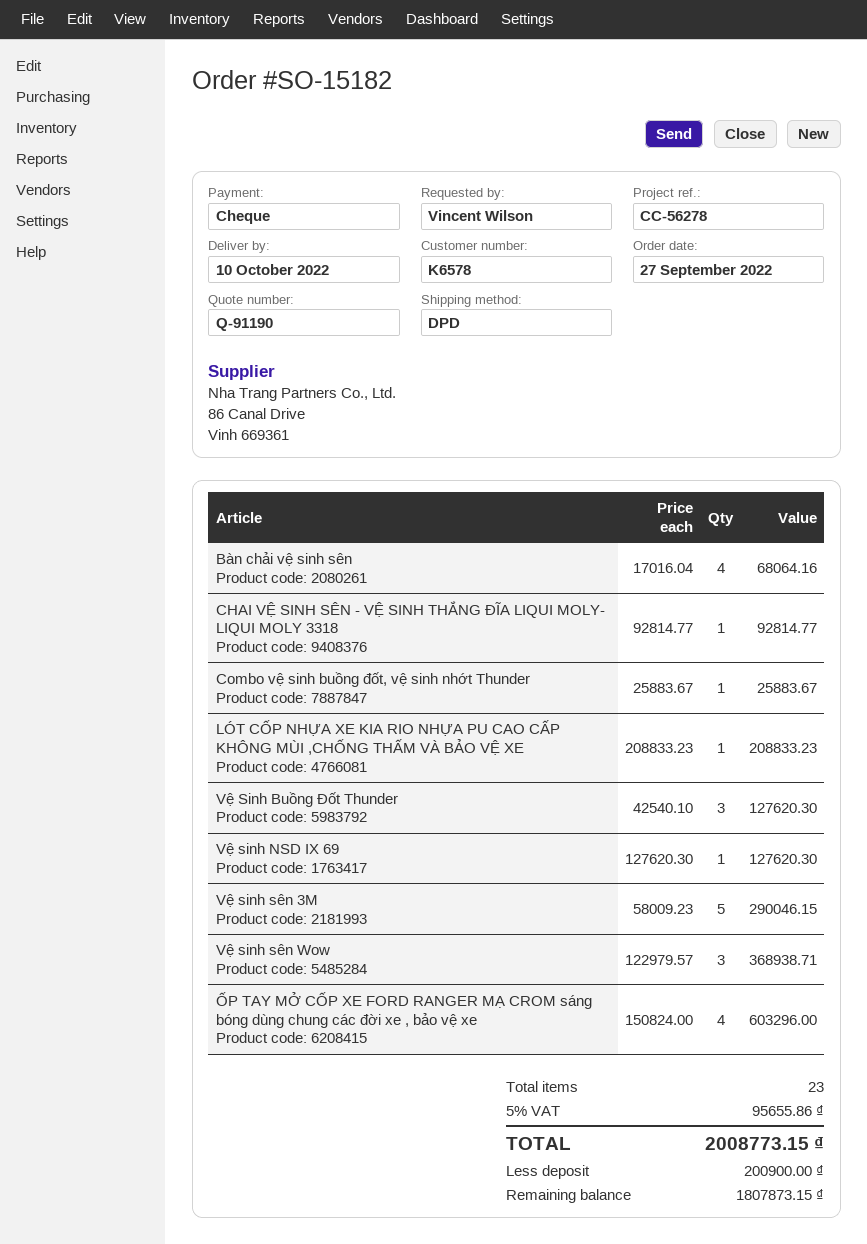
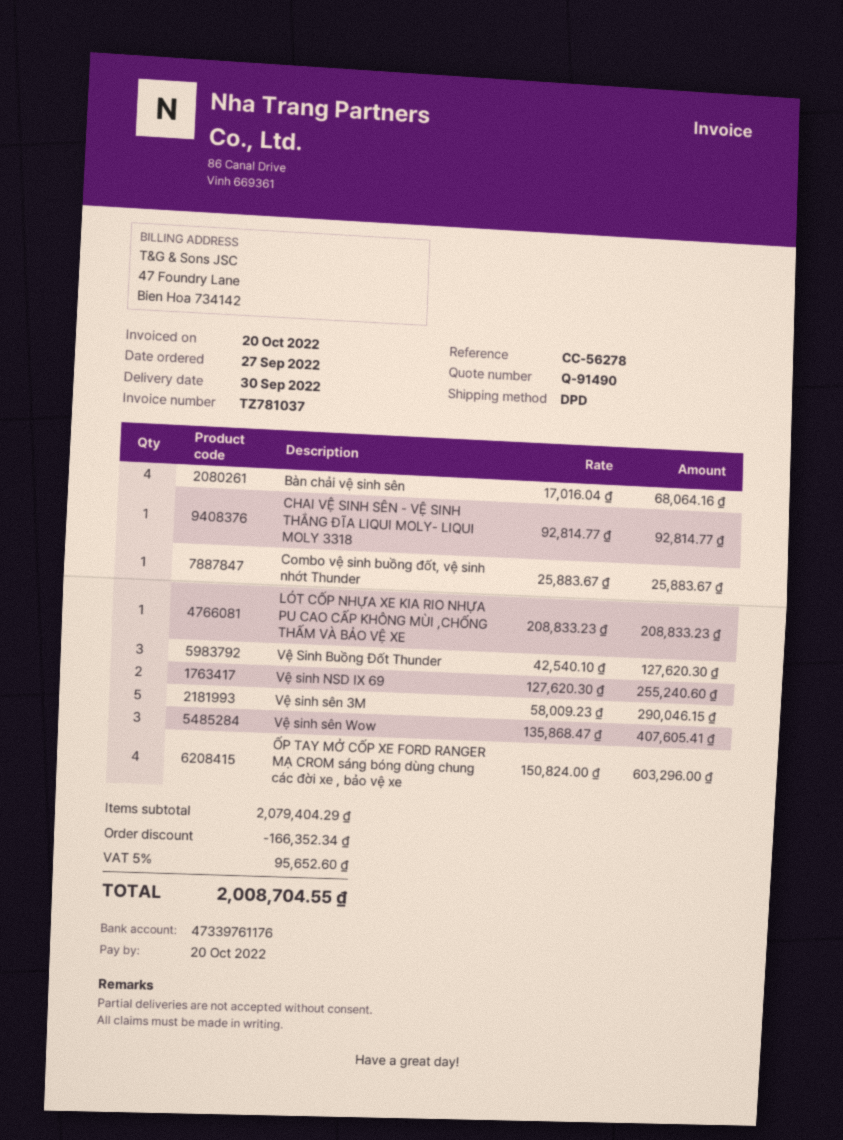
quote number: Q-91190 -> Q-91490
delivery date: 2022-10-10 -> 2022-09-30
Vệ sinh NSD IX 69: 1 x 127620.30 = 127620.30 -> 2 x 127620.30 = 255240.60
Vệ sinh sên Wow: 3 x 122979.57 = 368938.71 -> 3 x 135868.47 = 407605.41
discount: none -> 166352.34
tax: 5% = 95655.86 -> 5% = 95652.60
total: 2008773.15 -> 2008704.55

